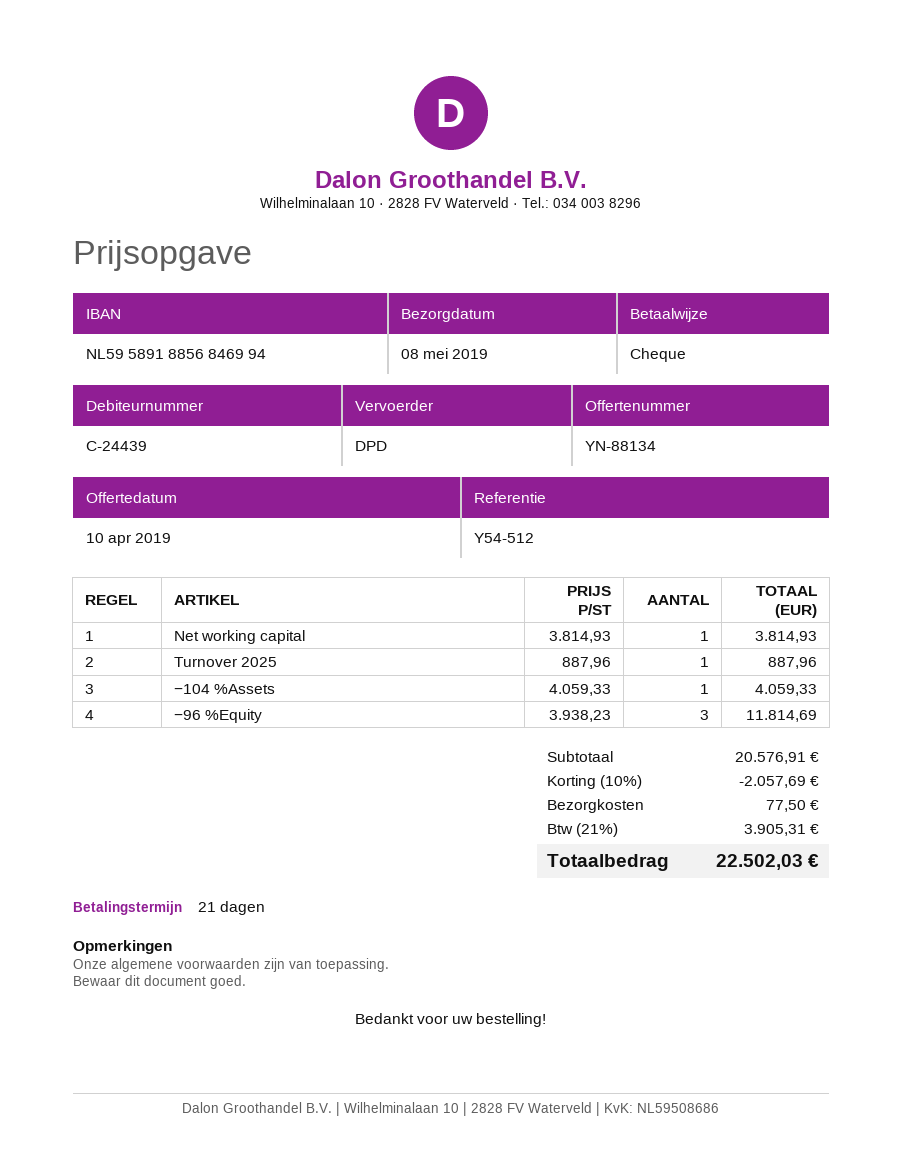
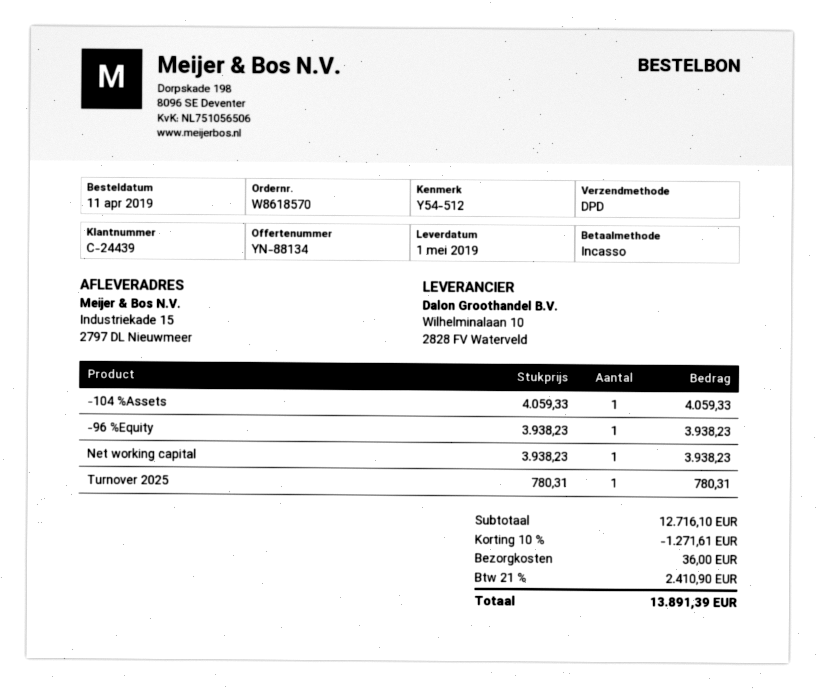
delivery date: 2019-05-08 -> 2019-05-01
payment method: cheque -> direct debit
Net working capital: 1 x 3814.93 = 3814.93 -> 1 x 3938.23 = 3938.23
Turnover 2025: 1 x 887.96 = 887.96 -> 1 x 780.31 = 780.31
−96 %Equity: 3 x 3938.23 = 11814.69 -> 1 x 3938.23 = 3938.23
subtotal: 20576.91 -> 12716.10
discount: 10% = 2057.69 -> 10% = 1271.61
shipping: 77.50 -> 36.00
tax: 21% = 3905.31 -> 21% = 2410.90
total: 22502.03 -> 13891.39

